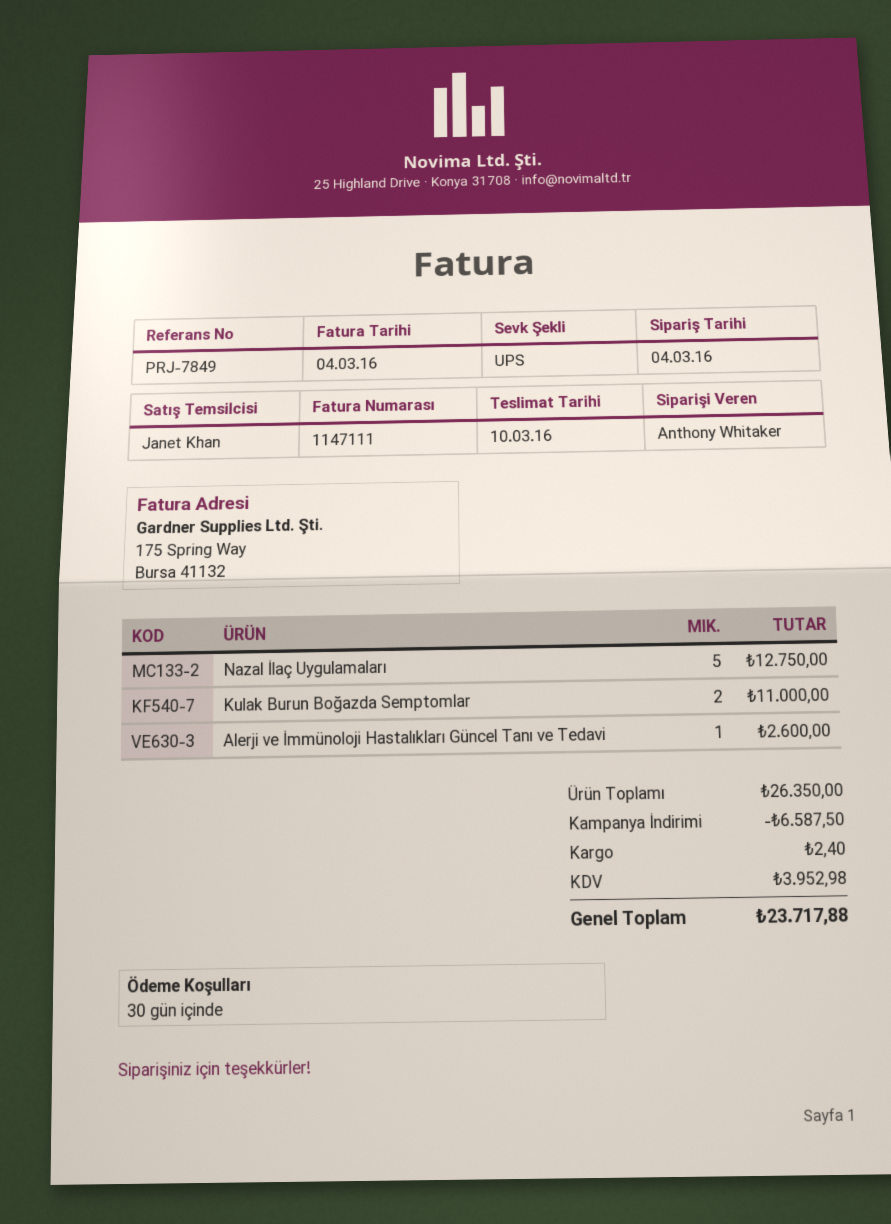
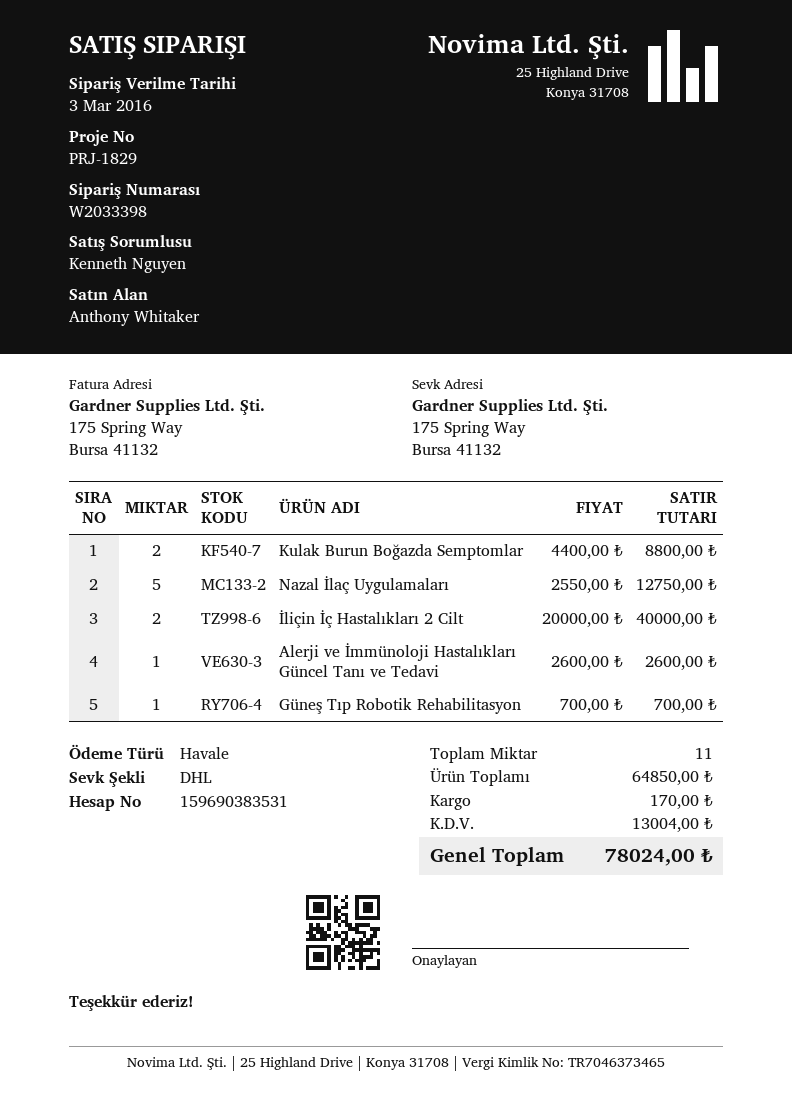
order date: 2016-03-04 -> 2016-03-03
reference: PRJ-7849 -> PRJ-1829
sales rep: Janet Khan -> Kenneth Nguyen
shipping method: UPS -> DHL
Kulak Burun Boğazda Semptomlar: 2 for 11000.00 -> 2 for 8800.00
İliçin İç Hastalıkları 2 Cilt: none -> 2 for 40000.00
Güneş Tıp Robotik Rehabilitasyon: none -> 1 for 700.00
subtotal: 26350.00 -> 64850.00
discount: 6587.50 -> none
shipping: 2.40 -> 170.00
tax: 3952.98 -> 13004.00
total: 23717.88 -> 78024.00

